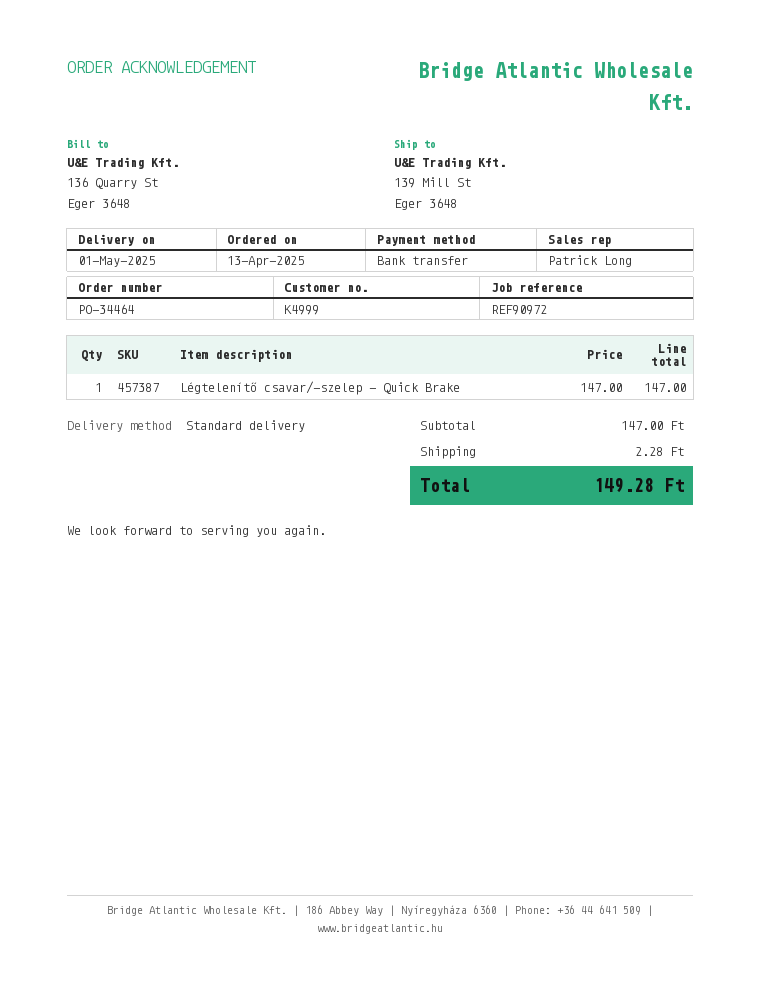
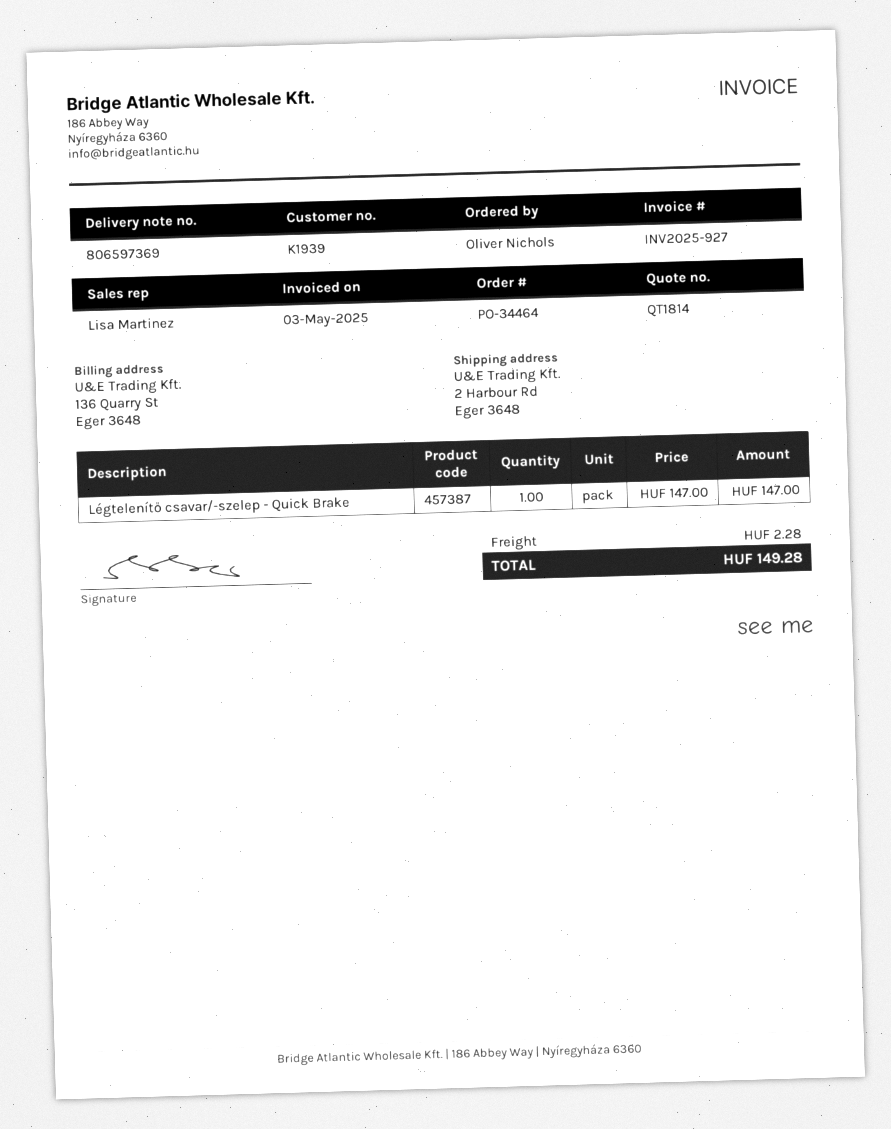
customer number: K4999 -> K1939
sales rep: Patrick Long -> Lisa Martinez
ship to: 139 Mill St, Eger 3648 -> 2 Harbour Rd, Eger 3648

